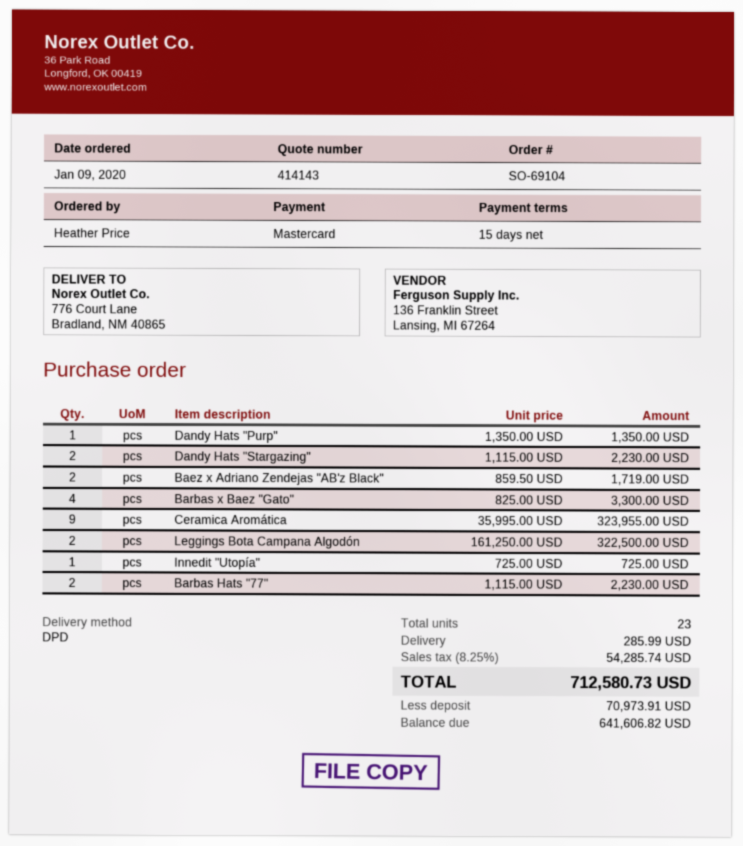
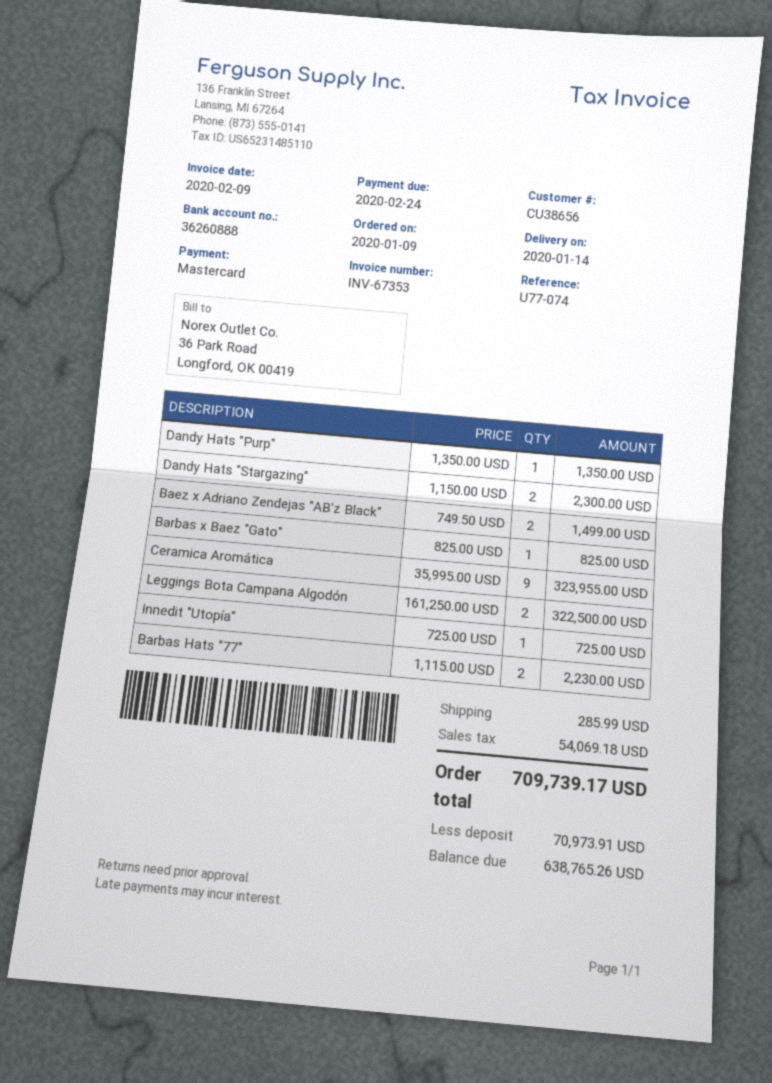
Dandy Hats "Stargazing": 2 x 1115.00 = 2230.00 -> 2 x 1150.00 = 2300.00
Baez x Adriano Zendejas "AB'z Black": 2 x 859.50 = 1719.00 -> 2 x 749.50 = 1499.00
Barbas x Baez "Gato": 4 x 825.00 = 3300.00 -> 1 x 825.00 = 825.00
tax: 54285.74 -> 54069.18
total: 712580.73 -> 709739.17
balance: 641606.82 -> 638765.26

